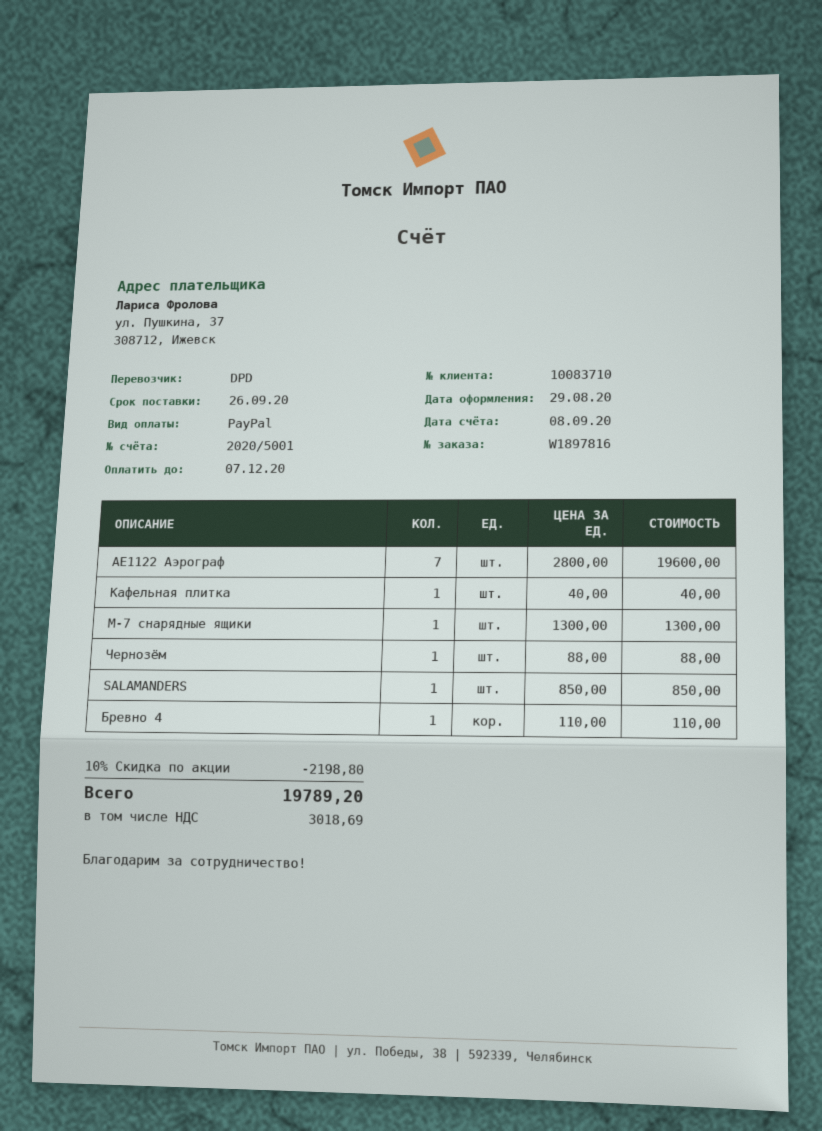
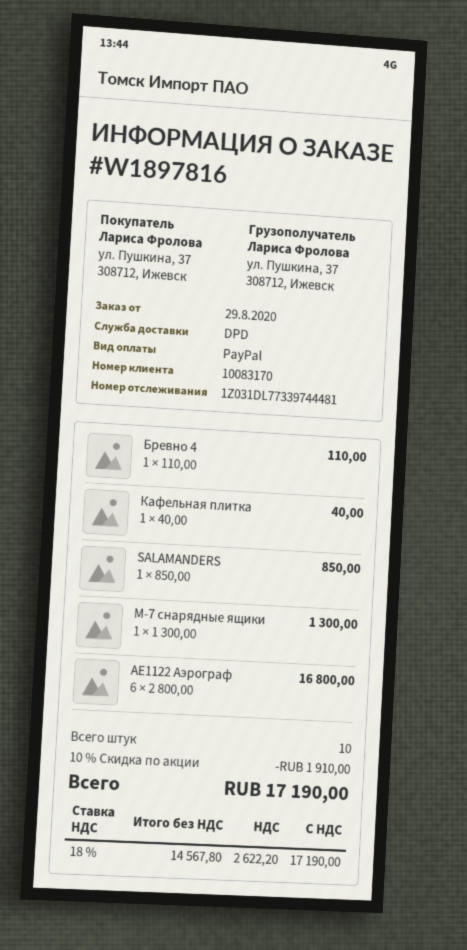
customer number: 10083710 -> 10083170
АЕ1122 Аэрограф: 7 x 2800.00 = 19600.00 -> 6 x 2800.00 = 16800.00
Чернозём: 1 x 88.00 = 88.00 -> none
discount: 10% = 2198.80 -> 10% = 1910.00
tax: 3018.69 -> 2622.20
total: 19789.20 -> 17190.00

